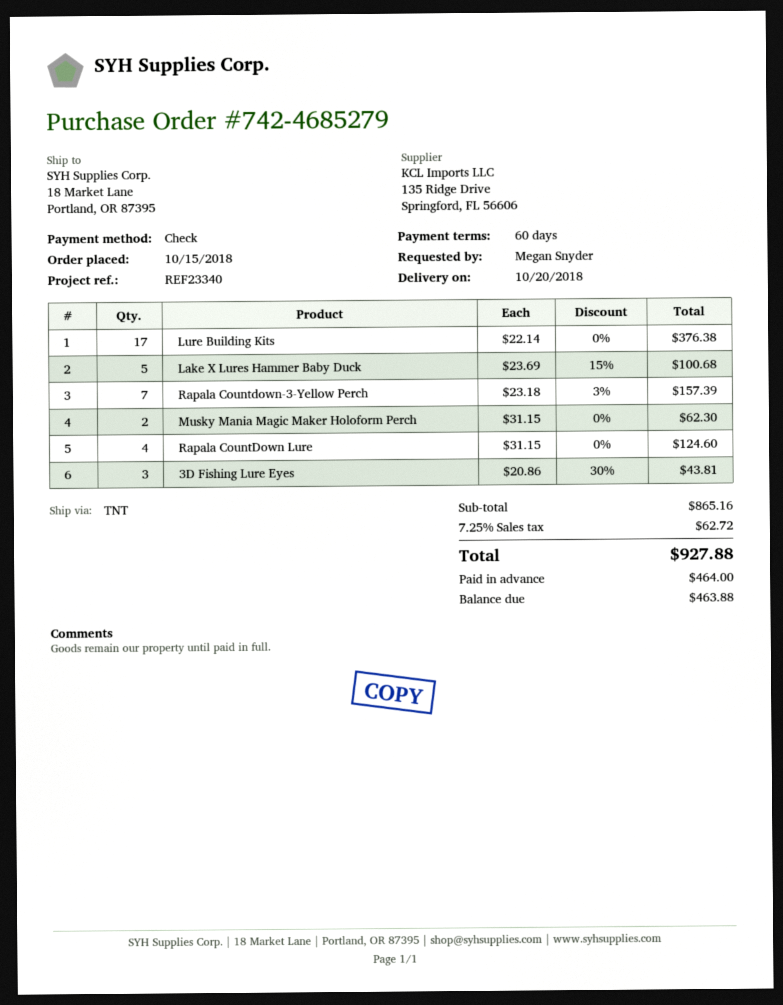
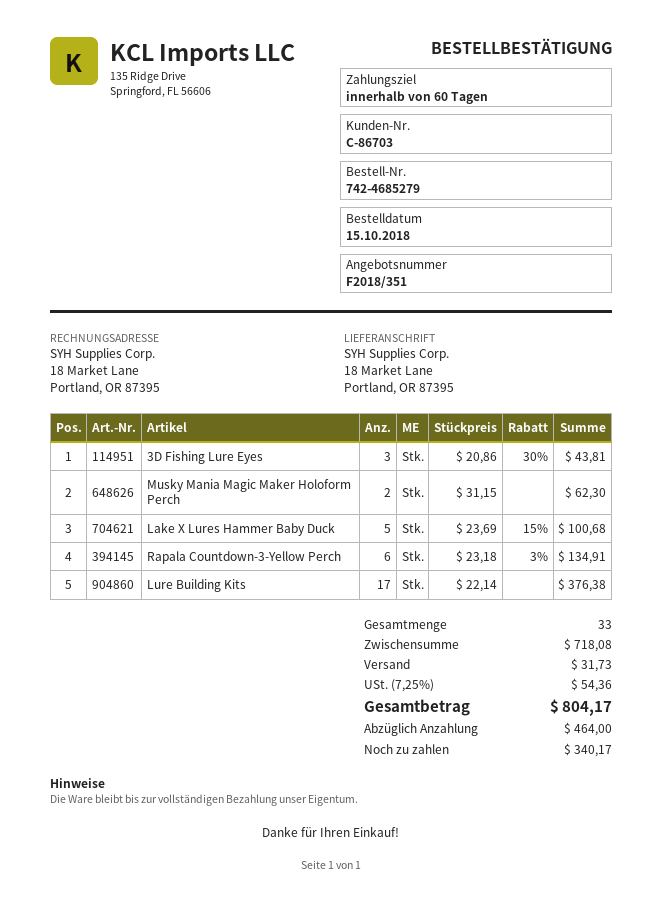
Rapala Countdown-3-Yellow Perch: 7 x 23.18 - 3% = 157.39 -> 6 x 23.18 - 3% = 134.91
Rapala CountDown Lure: 4 x 31.15 = 124.60 -> none
subtotal: 865.16 -> 718.08
shipping: none -> 31.73
tax: 7.25% = 62.72 -> 7.25% = 54.36
total: 927.88 -> 804.17
balance: 463.88 -> 340.17

